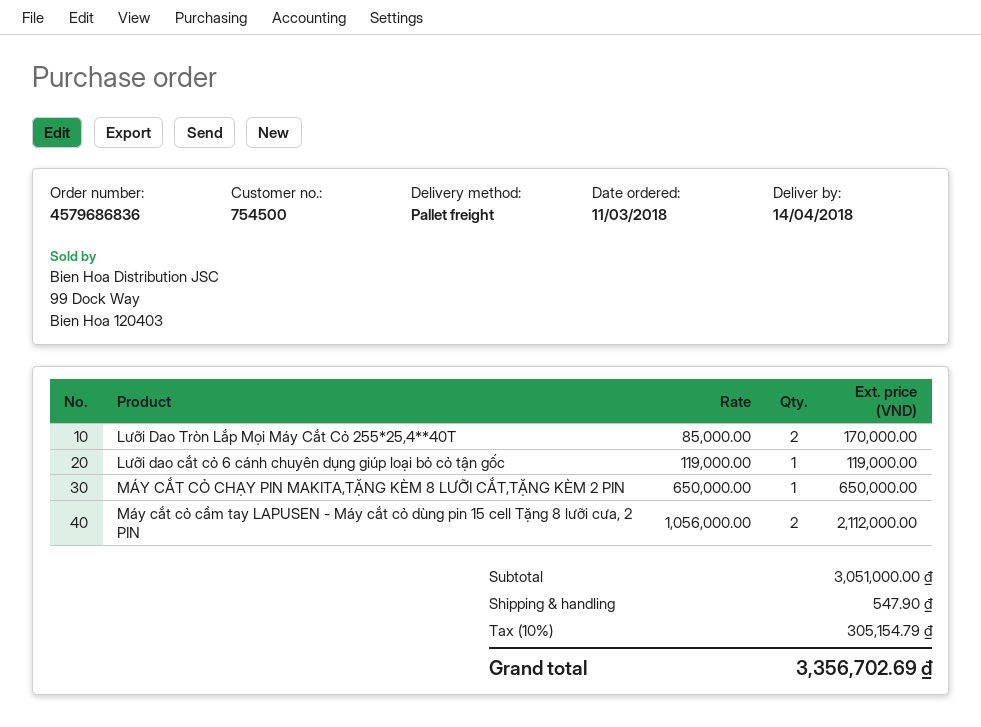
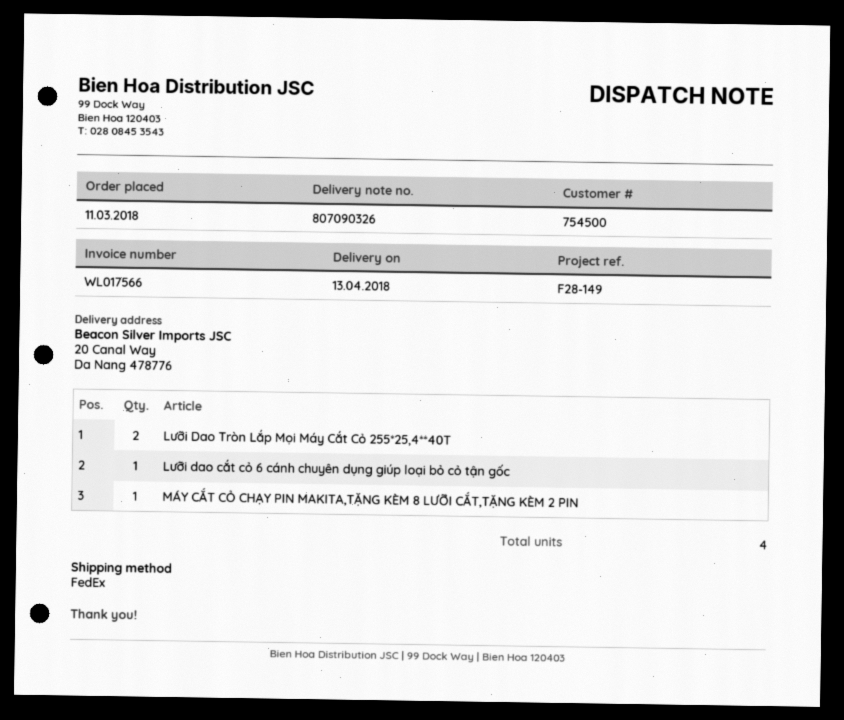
delivery date: 2018-04-14 -> 2018-04-13
shipping method: pallet freight -> FedEx
Máy cắt cỏ cầm tay LAPUSEN - Máy cắt cỏ dùng pin 15 cell Tặng 8 lưỡi cưa, 2 PIN: 2 -> none

